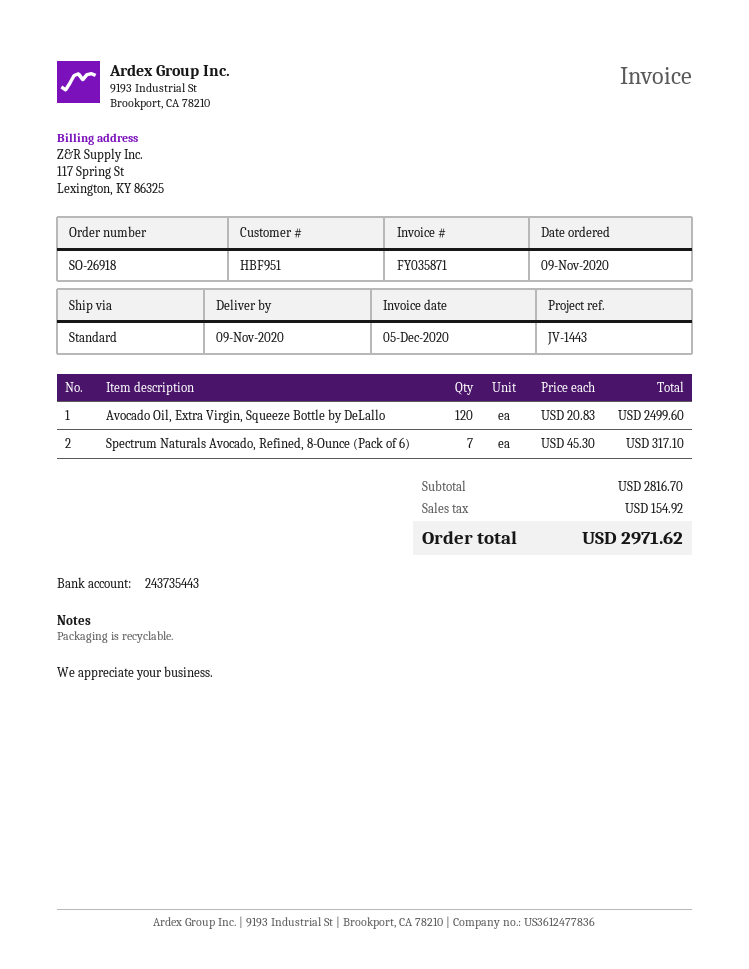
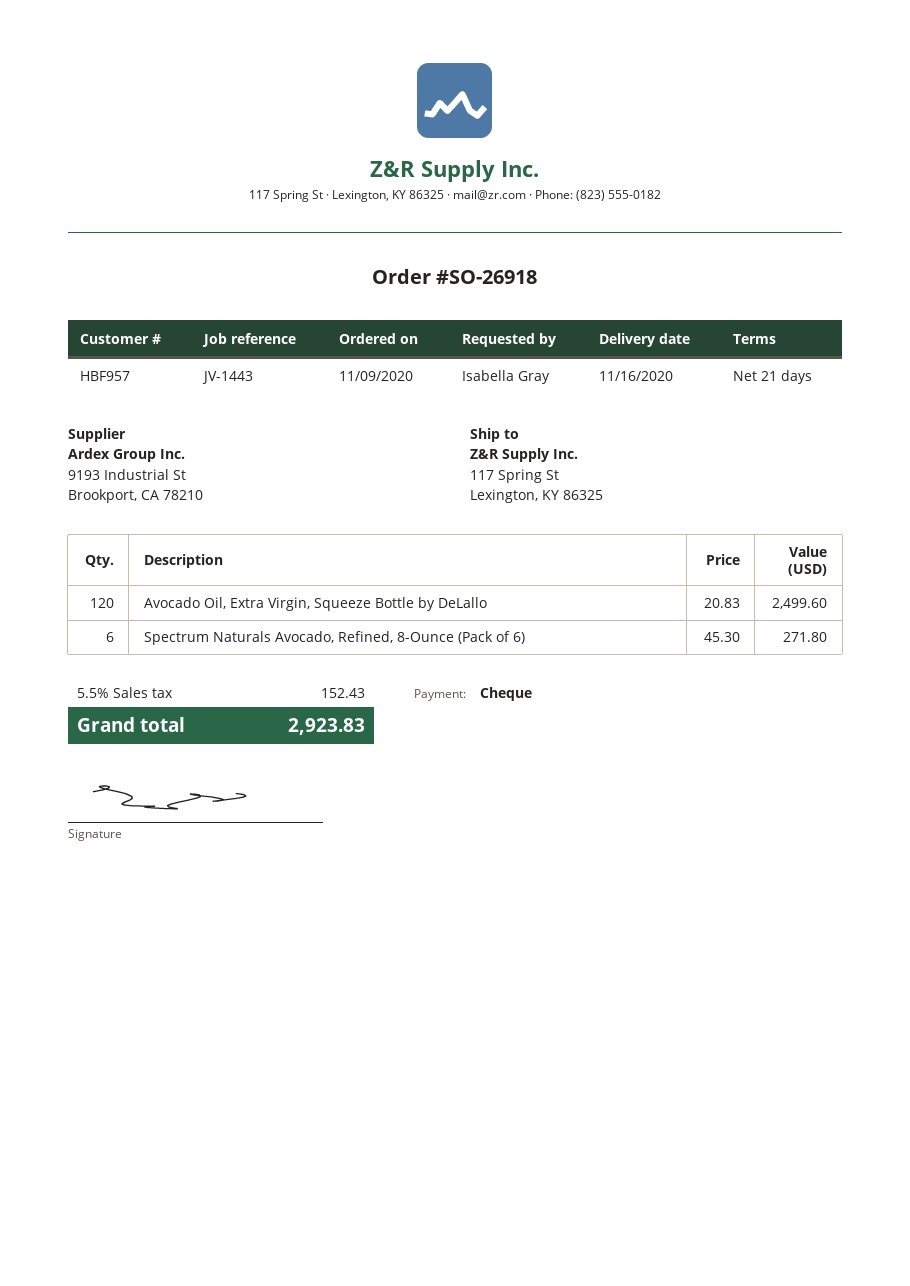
delivery date: 2020-11-09 -> 2020-11-16
customer number: HBF951 -> HBF957
Spectrum Naturals Avocado, Refined, 8-Ounce (Pack of 6): 7 x 45.30 = 317.10 -> 6 x 45.30 = 271.80
tax: 154.92 -> 152.43
total: 2971.62 -> 2923.83

